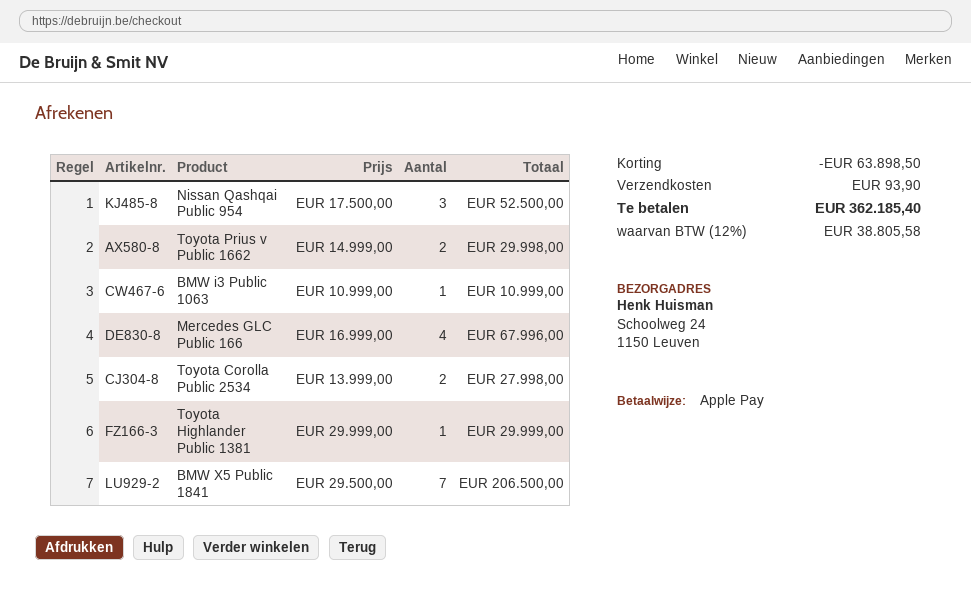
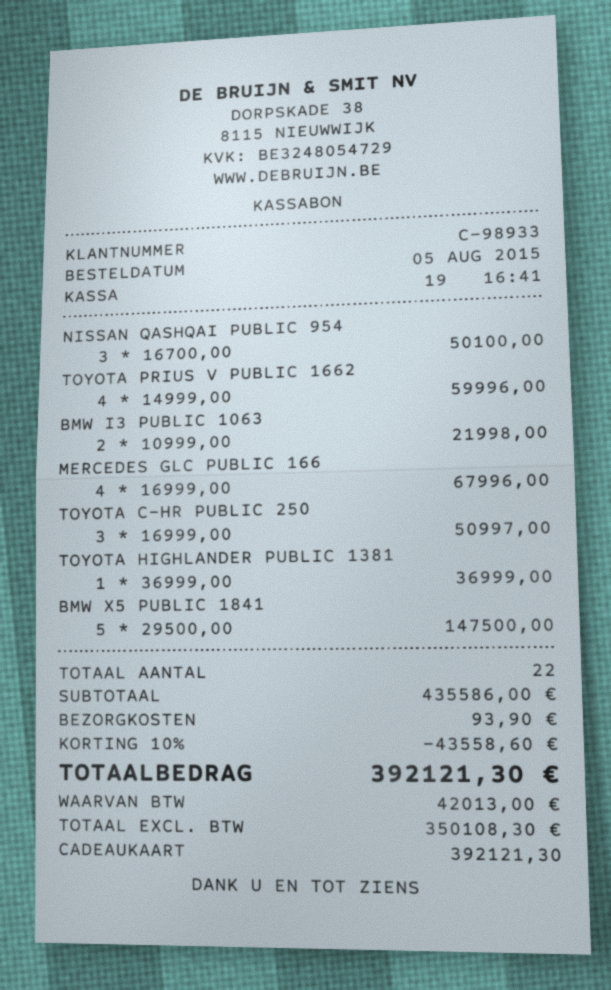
payment method: Apple Pay -> gift card
Nissan Qashqai Public 954: 3 x 17500.00 = 52500.00 -> 3 x 16700.00 = 50100.00
Toyota Prius v Public 1662: 2 x 14999.00 = 29998.00 -> 4 x 14999.00 = 59996.00
BMW i3 Public 1063: 1 x 10999.00 = 10999.00 -> 2 x 10999.00 = 21998.00
Toyota Corolla Public 2534: 2 x 13999.00 = 27998.00 -> none
Toyota Highlander Public 1381: 1 x 29999.00 = 29999.00 -> 1 x 36999.00 = 36999.00
BMW X5 Public 1841: 7 x 29500.00 = 206500.00 -> 5 x 29500.00 = 147500.00
TOYOTA C-HR PUBLIC 250: none -> 3 x 16999.00 = 50997.00
discount: 63898.50 -> 43558.60
tax: 38805.58 -> 42013.00
total: 362185.40 -> 392121.30

